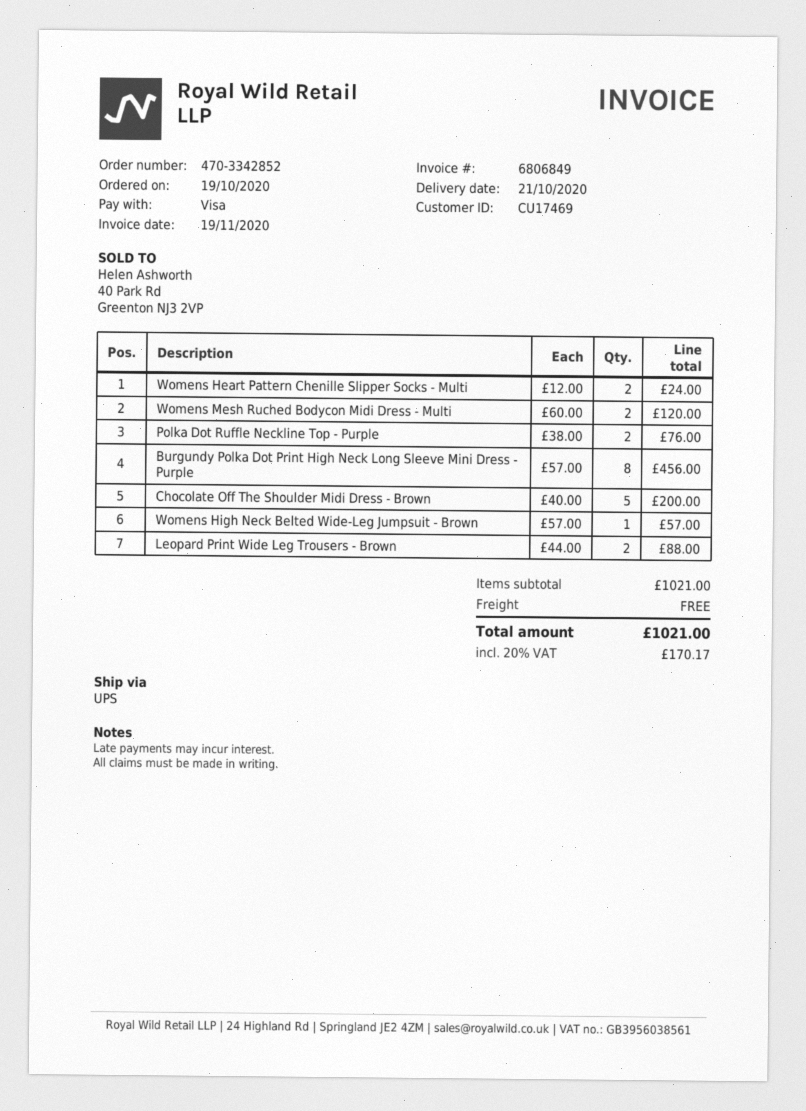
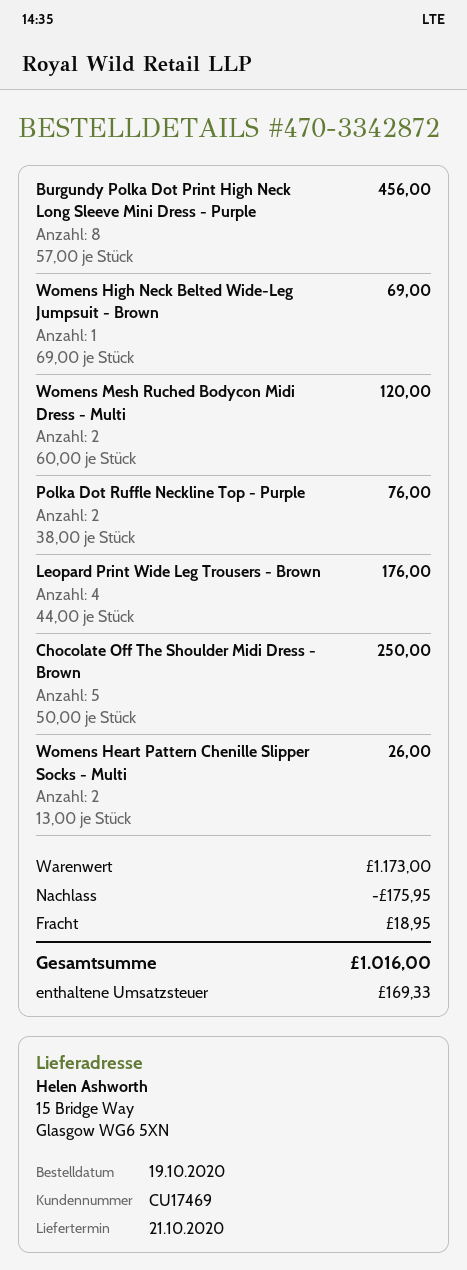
order number: 470-3342852 -> 470-3342872
Womens Heart Pattern Chenille Slipper Socks - Multi: 2 x 12.00 = 24.00 -> 2 x 13.00 = 26.00
Chocolate Off The Shoulder Midi Dress - Brown: 5 x 40.00 = 200.00 -> 5 x 50.00 = 250.00
Womens High Neck Belted Wide-Leg Jumpsuit - Brown: 1 x 57.00 = 57.00 -> 1 x 69.00 = 69.00
Leopard Print Wide Leg Trousers - Brown: 2 x 44.00 = 88.00 -> 4 x 44.00 = 176.00
subtotal: 1021.00 -> 1173.00
discount: none -> 175.95
shipping: 0.00 -> 18.95
tax: 170.17 -> 169.33
total: 1021.00 -> 1016.00

